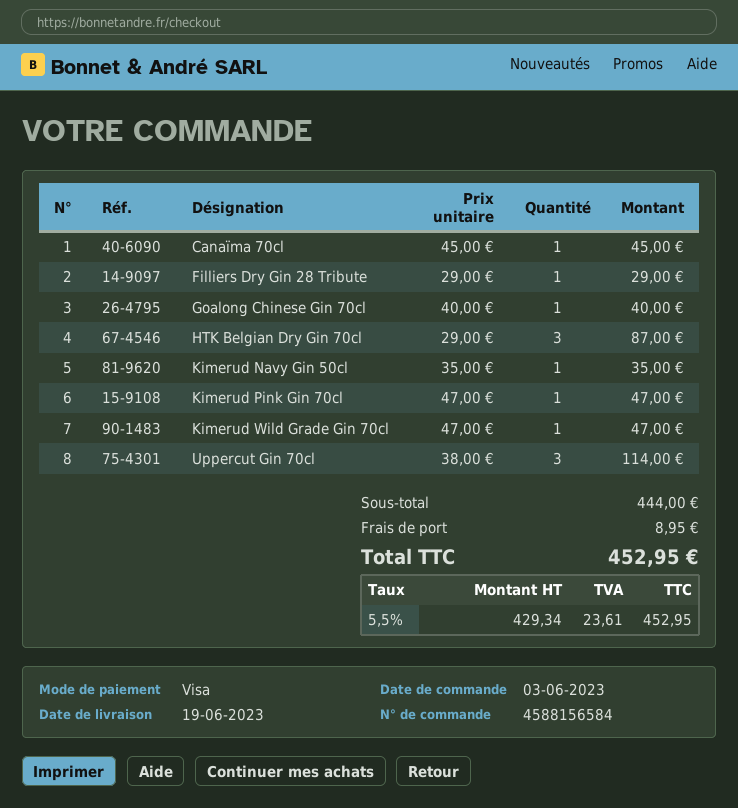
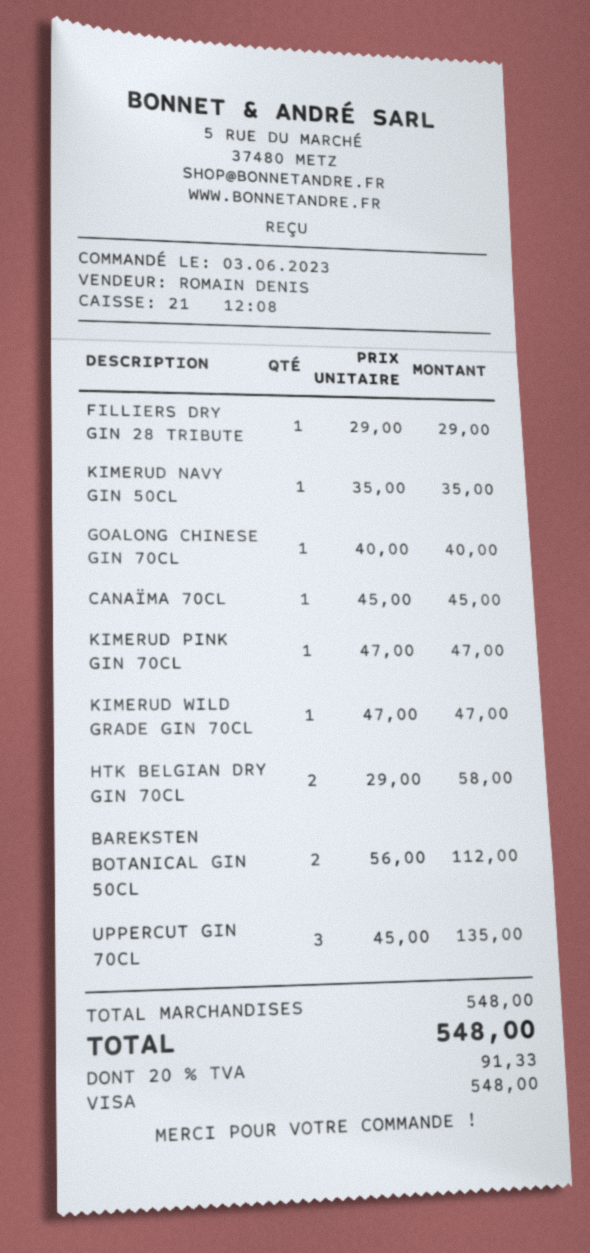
HTK Belgian Dry Gin 70cl: 3 x 29.00 = 87.00 -> 2 x 29.00 = 58.00
Uppercut Gin 70cl: 3 x 38.00 = 114.00 -> 3 x 45.00 = 135.00
BAREKSTEN BOTANICAL GIN 50CL: none -> 2 x 56.00 = 112.00
subtotal: 444.00 -> 548.00
shipping: 8.95 -> none
tax: 5.5% = 23.61 -> 20% = 91.33
total: 452.95 -> 548.00

